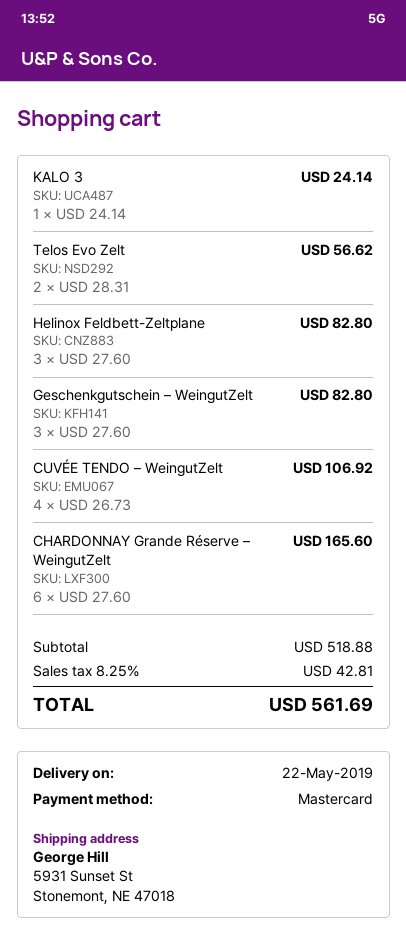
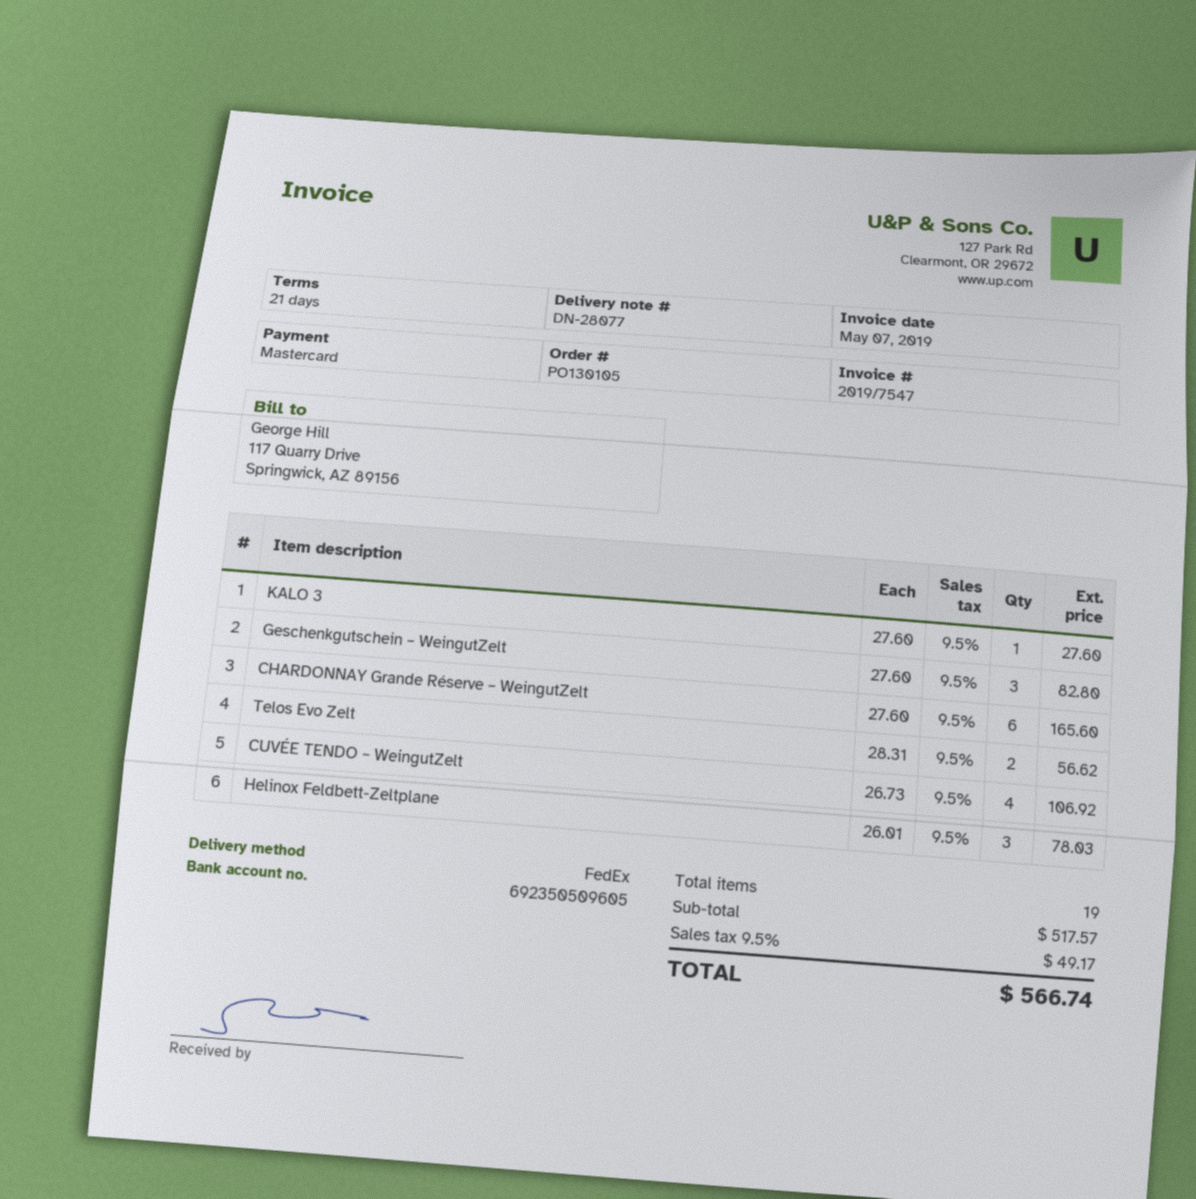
KALO 3: 1 x 24.14 = 24.14 -> 1 x 27.60 = 27.60
Helinox Feldbett-Zeltplane: 3 x 27.60 = 82.80 -> 3 x 26.01 = 78.03
subtotal: 518.88 -> 517.57
tax: 8.25% = 42.81 -> 9.5% = 49.17
total: 561.69 -> 566.74

